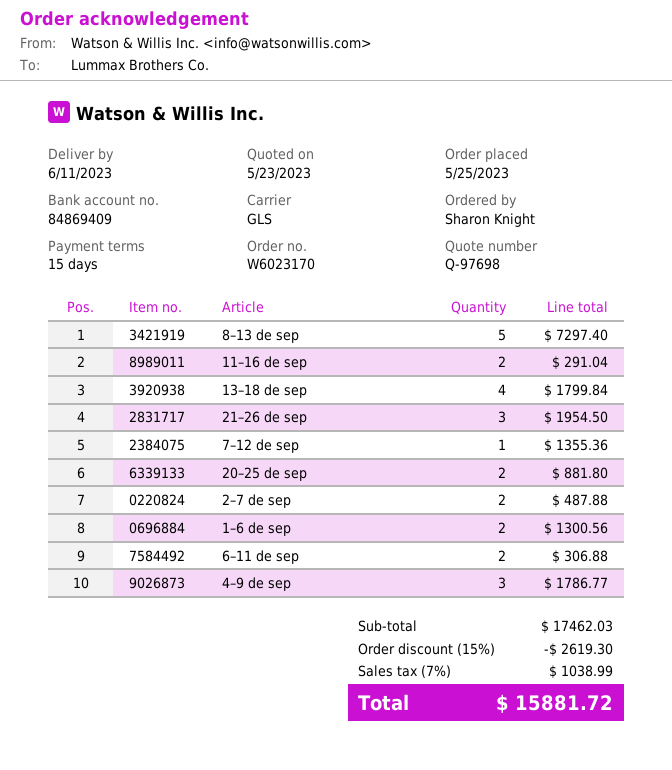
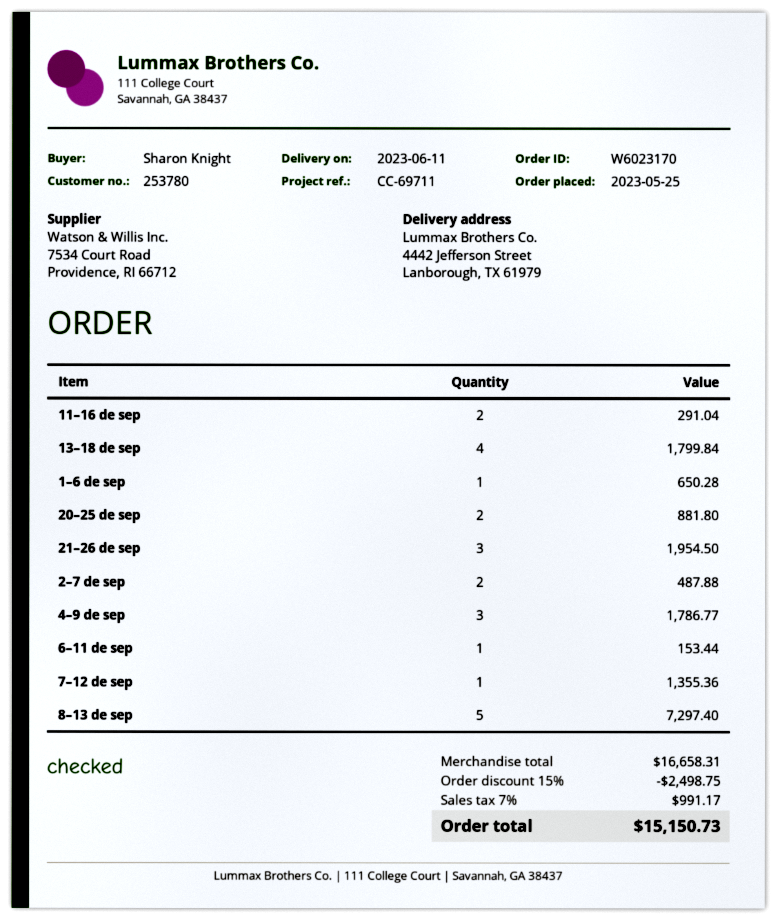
1–6 de sep: 2 for 1300.56 -> 1 for 650.28
6–11 de sep: 2 for 306.88 -> 1 for 153.44
subtotal: 17462.03 -> 16658.31
discount: 15% = 2619.30 -> 15% = 2498.75
tax: 7% = 1038.99 -> 7% = 991.17
total: 15881.72 -> 15150.73

